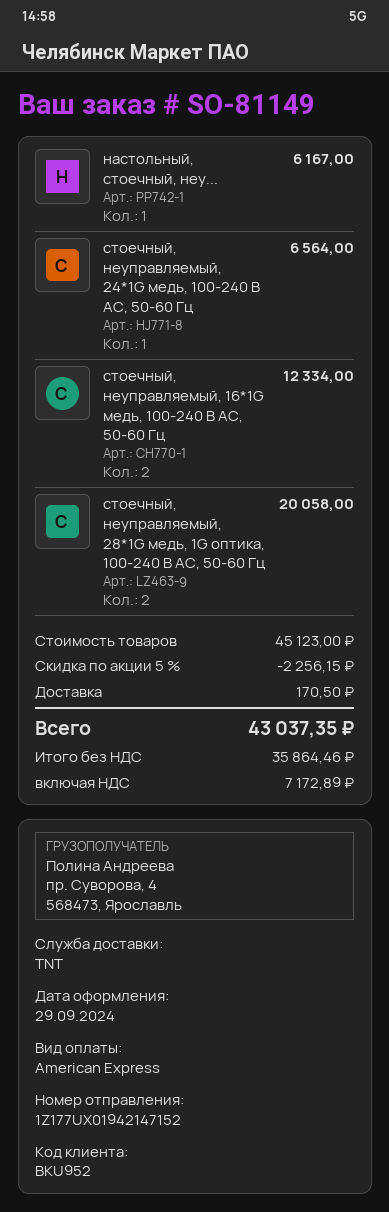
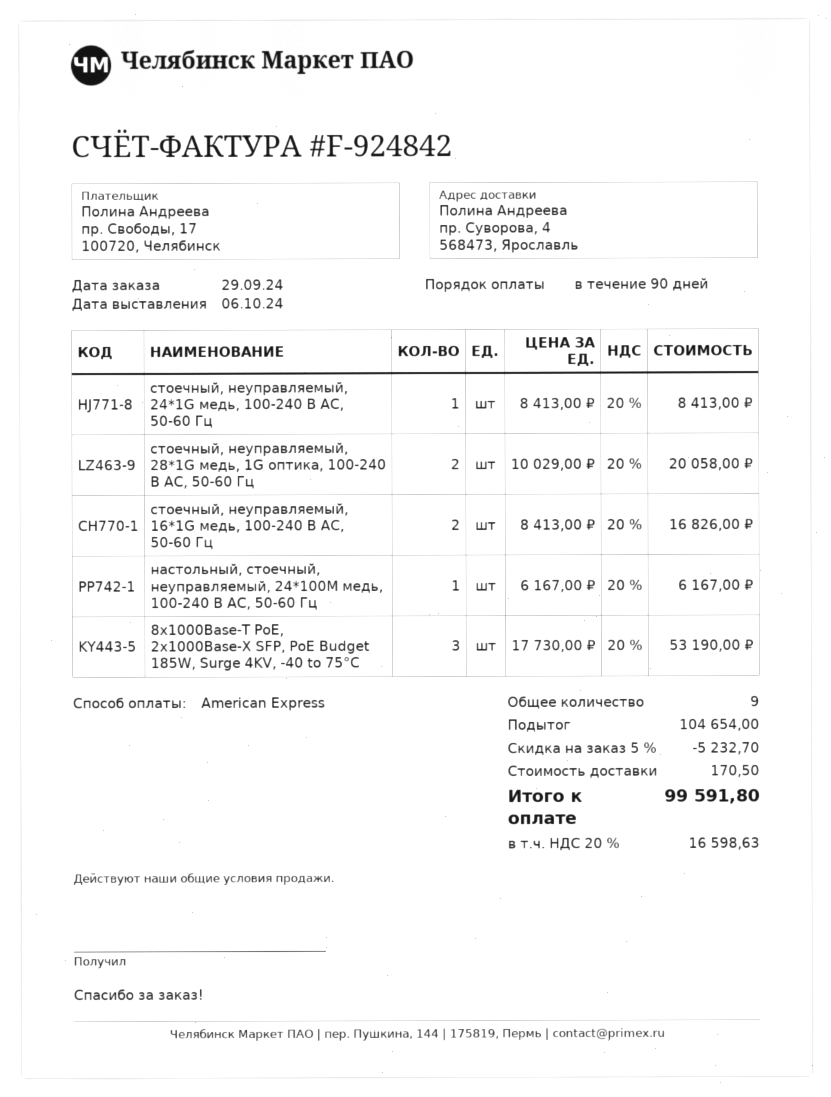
стоечный, неуправляемый, 24*1G медь, 100-240 В AC, 50-60 Гц: 1 for 6564.00 -> 1 for 8413.00
стоечный, неуправляемый, 16*1G медь, 100-240 В AC, 50-60 Гц: 2 for 12334.00 -> 2 for 16826.00
8x1000Base-T PoE, 2x1000Base-X SFP, PoE Budget 185W, Surge 4KV, -40 to 75°C: none -> 3 for 53190.00
subtotal: 45123.00 -> 104654.00
discount: 5% = 2256.15 -> 5% = 5232.70
tax: 7172.89 -> 16598.63
total: 43037.35 -> 99591.80

